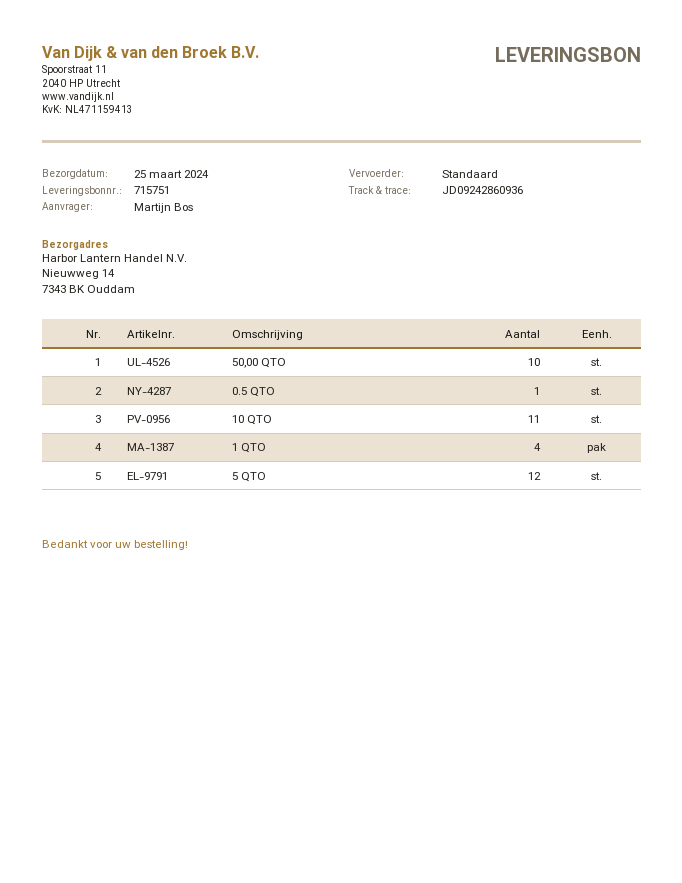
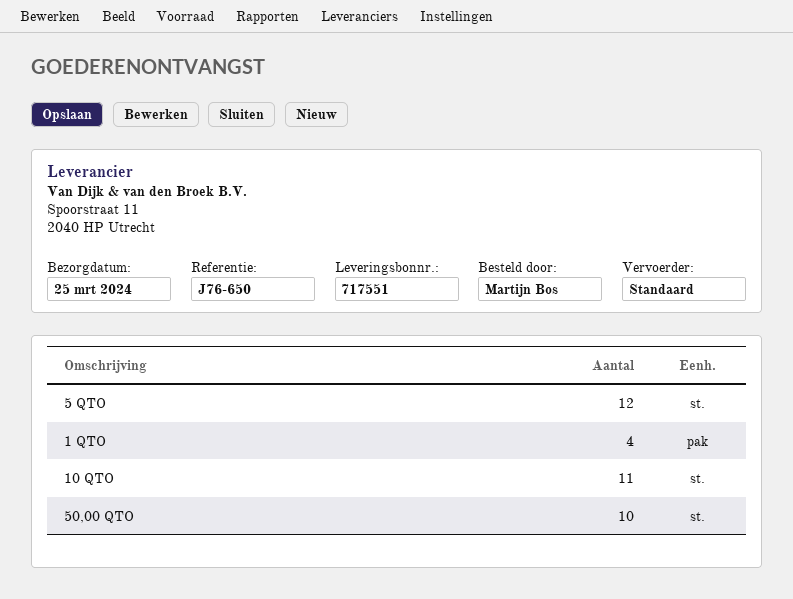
delivery note number: 715751 -> 717551
0.5 QTO: 1 -> none

